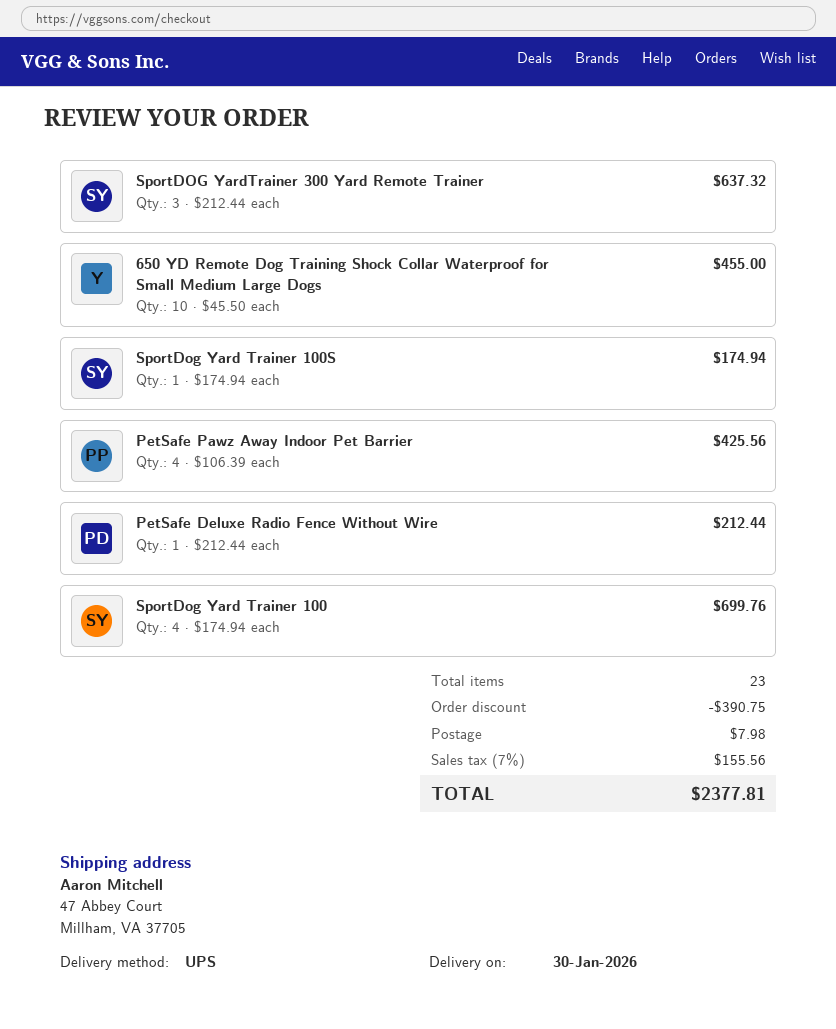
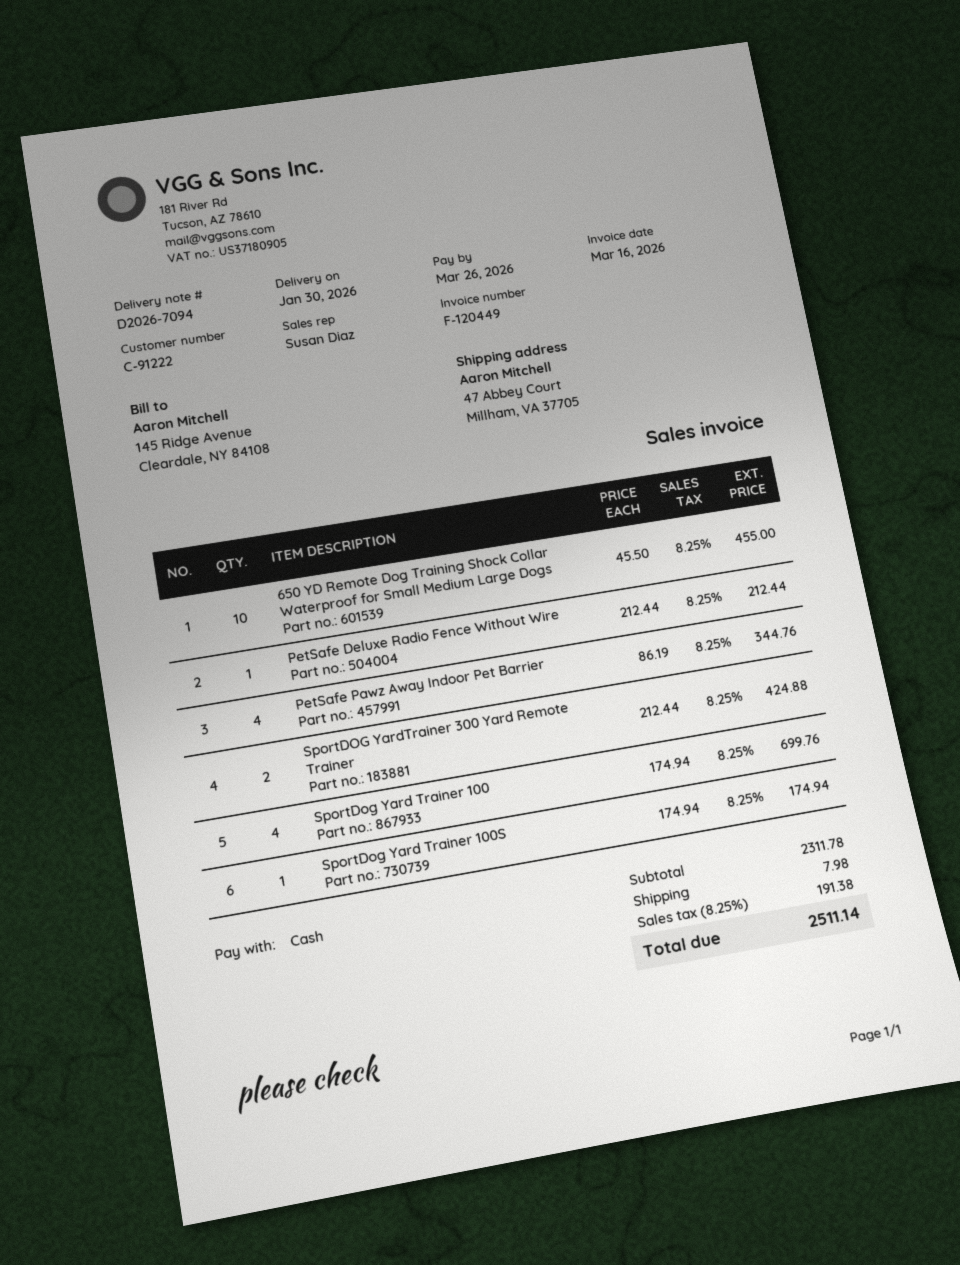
SportDOG YardTrainer 300 Yard Remote Trainer: 3 x 212.44 = 637.32 -> 2 x 212.44 = 424.88
PetSafe Pawz Away Indoor Pet Barrier: 4 x 106.39 = 425.56 -> 4 x 86.19 = 344.76
discount: 390.75 -> none
tax: 7% = 155.56 -> 8.25% = 191.38
total: 2377.81 -> 2511.14

